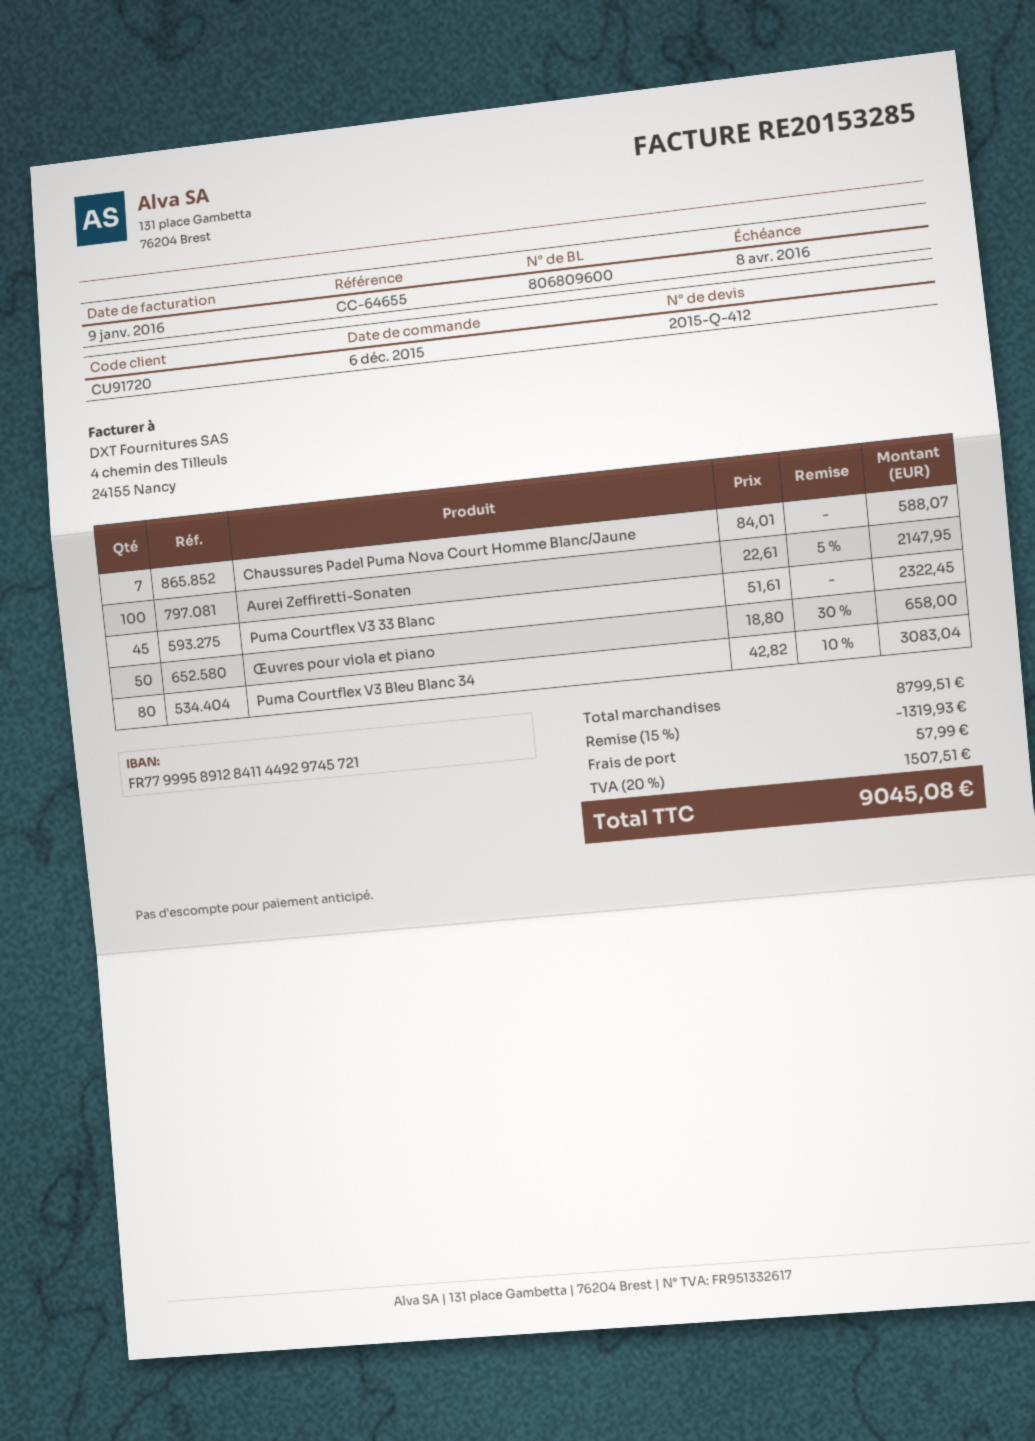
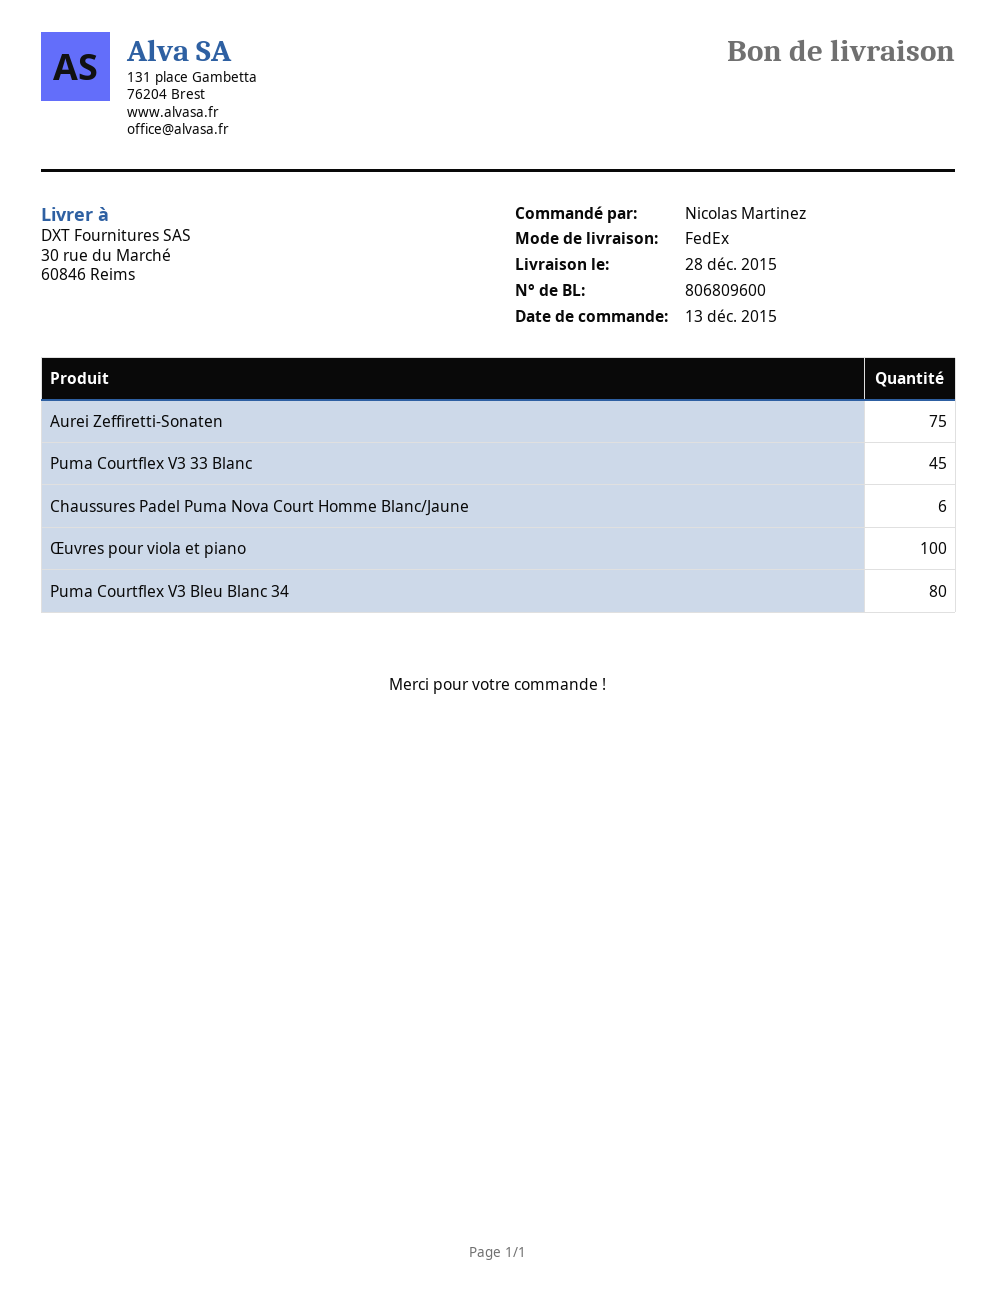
order date: 2015-12-06 -> 2015-12-13
Chaussures Padel Puma Nova Court Homme Blanc/Jaune: 7 -> 6
Aurei Zeffiretti-Sonaten: 100 -> 75
Œuvres pour viola et piano: 50 -> 100

